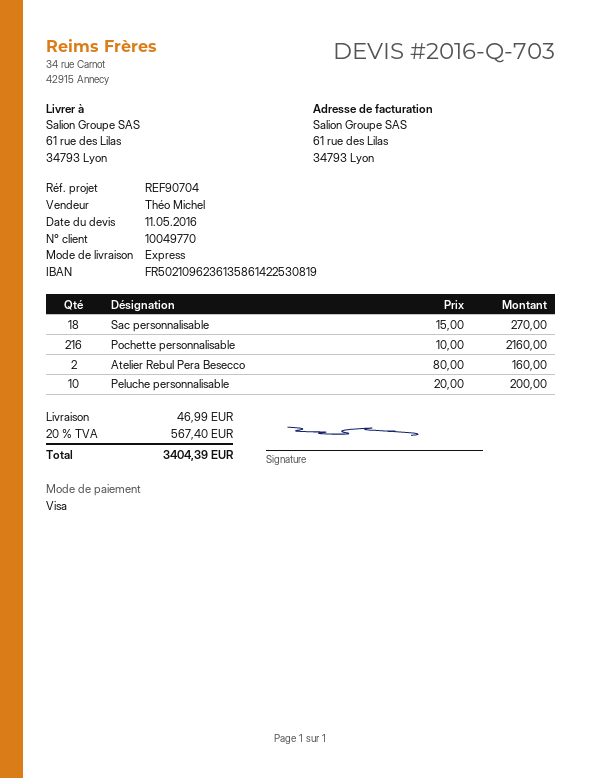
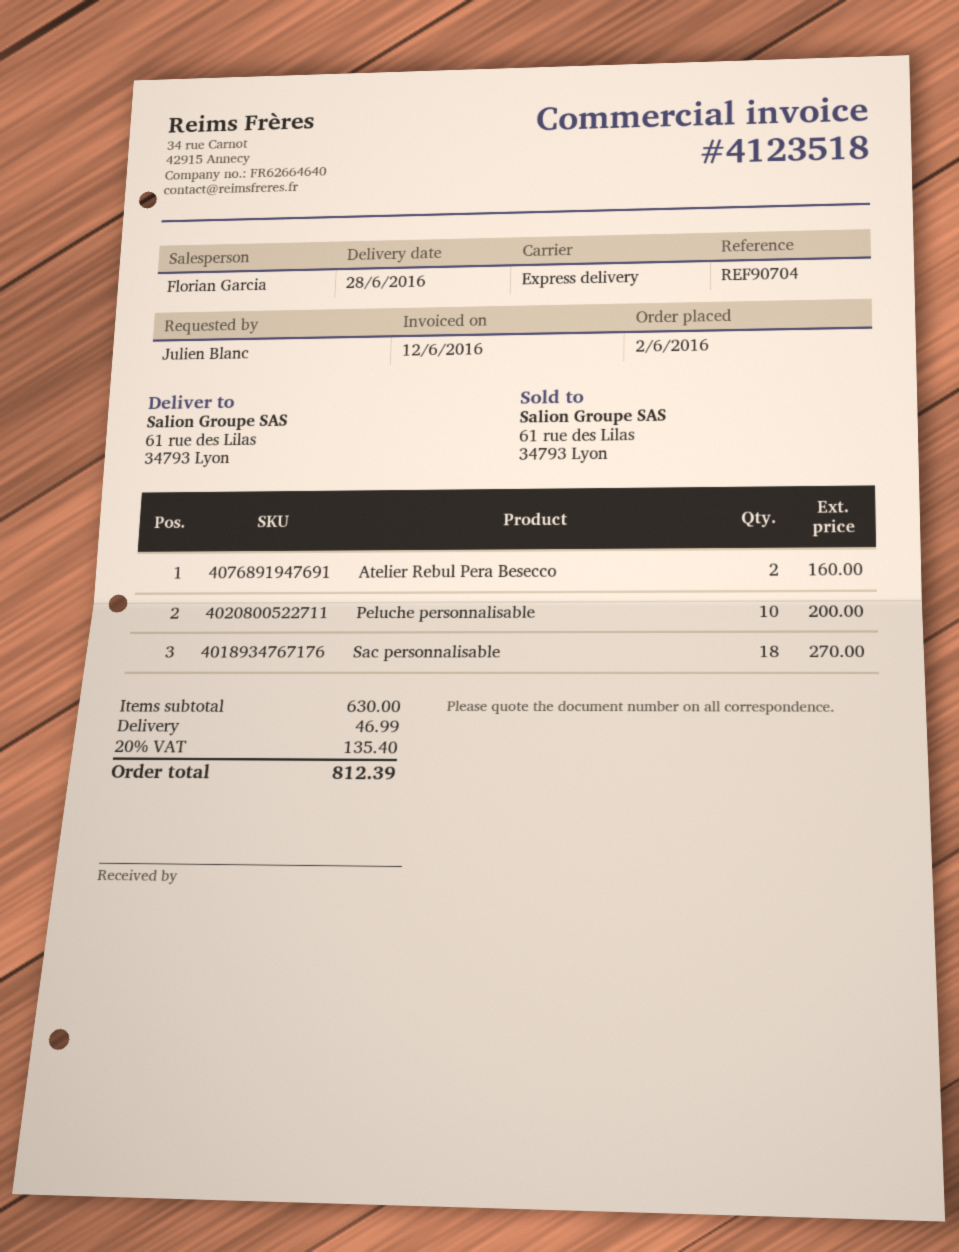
sales rep: Théo Michel -> Florian Garcia
Pochette personnalisable: 216 for 2160.00 -> none
tax: 20% = 567.40 -> 20% = 135.40
total: 3404.39 -> 812.39

